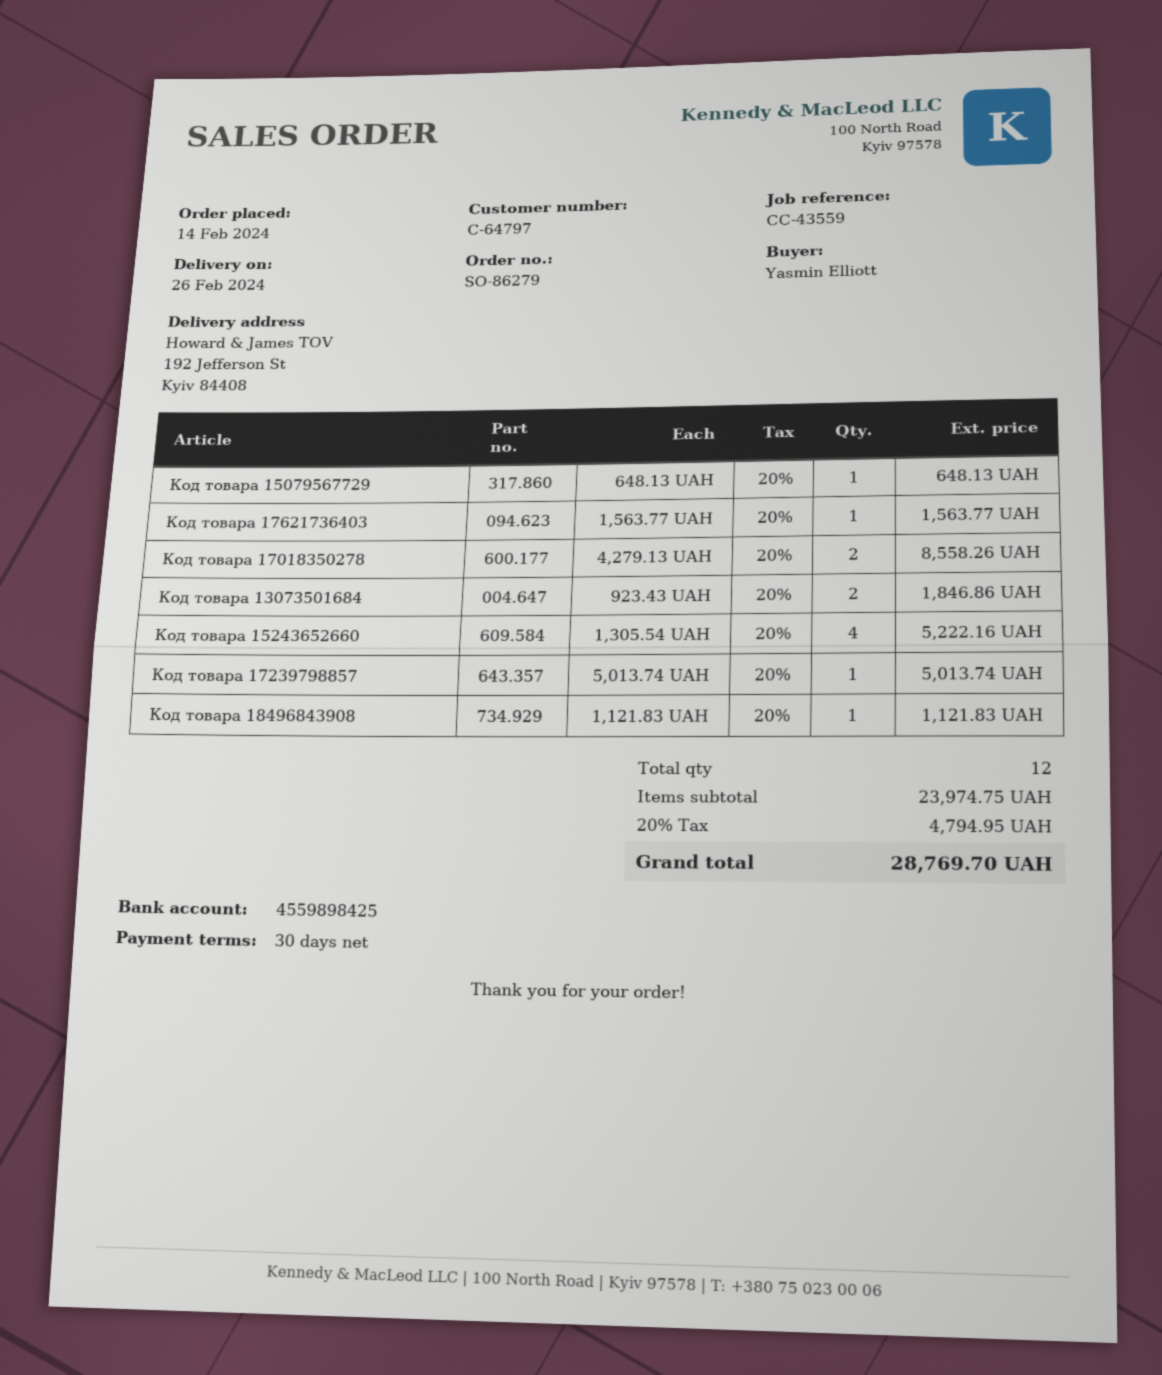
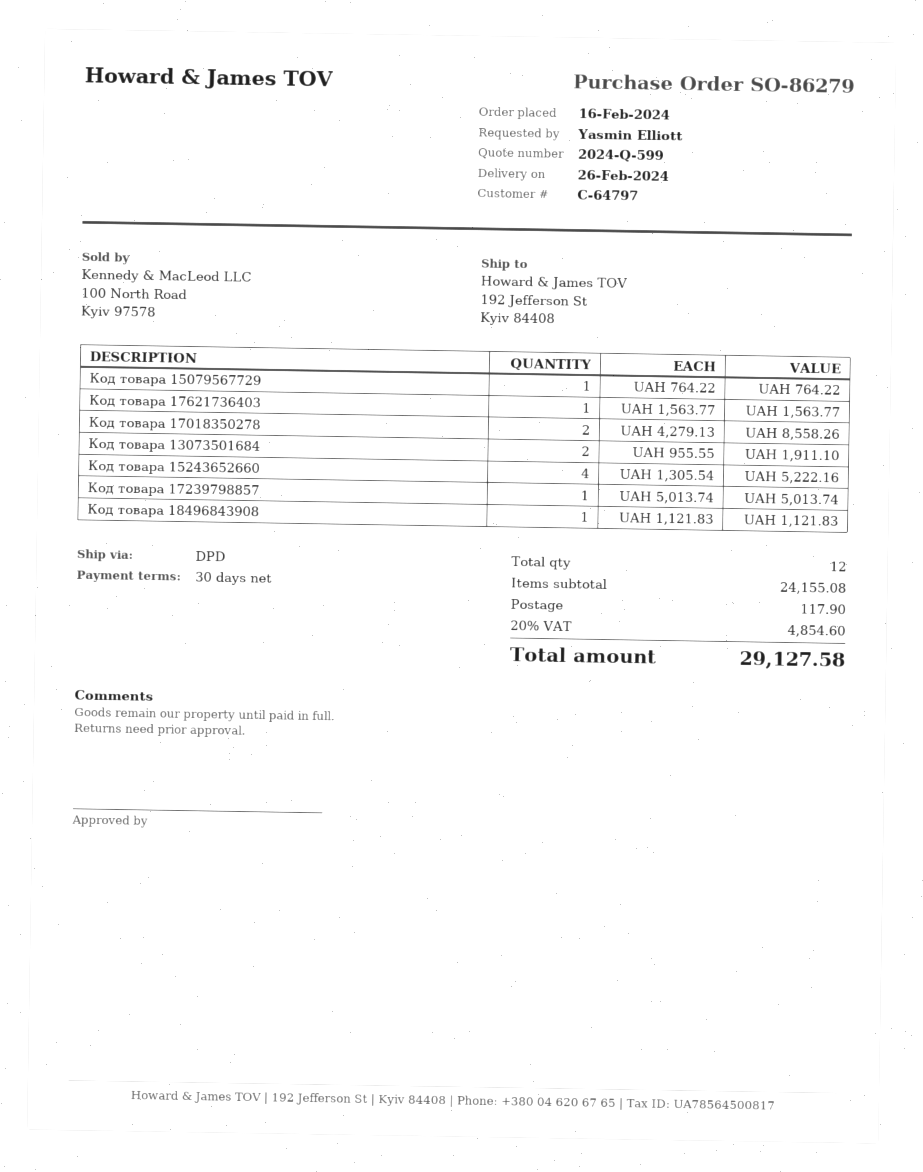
order date: 2024-02-14 -> 2024-02-16
Код товара 15079567729: 1 x 648.13 = 648.13 -> 1 x 764.22 = 764.22
Код товара 13073501684: 2 x 923.43 = 1846.86 -> 2 x 955.55 = 1911.10
subtotal: 23974.75 -> 24155.08
shipping: none -> 117.90
tax: 20% = 4794.95 -> 20% = 4854.60
total: 28769.70 -> 29127.58

